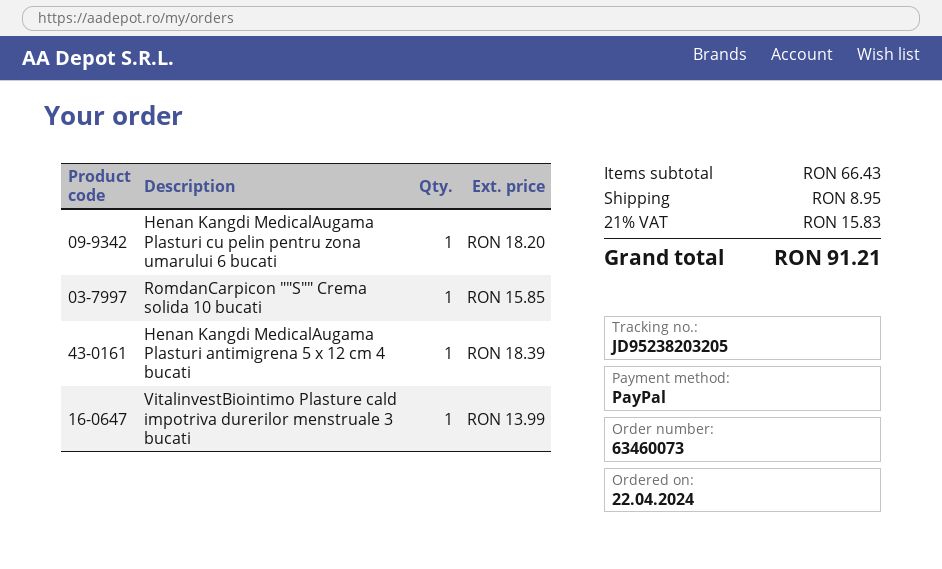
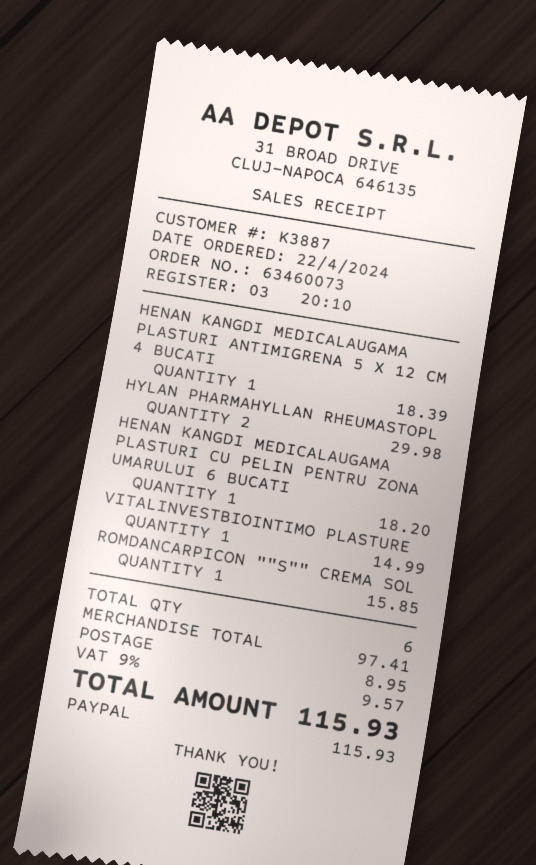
VitalinvestBiointimo Plasture cald impotriva durerilor menstruale 3 bucati: 1 for 13.99 -> 1 for 14.99
HYLAN PHARMAHYLLAN RHEUMASTOPL: none -> 2 for 29.98
subtotal: 66.43 -> 97.41
tax: 21% = 15.83 -> 9% = 9.57
total: 91.21 -> 115.93

